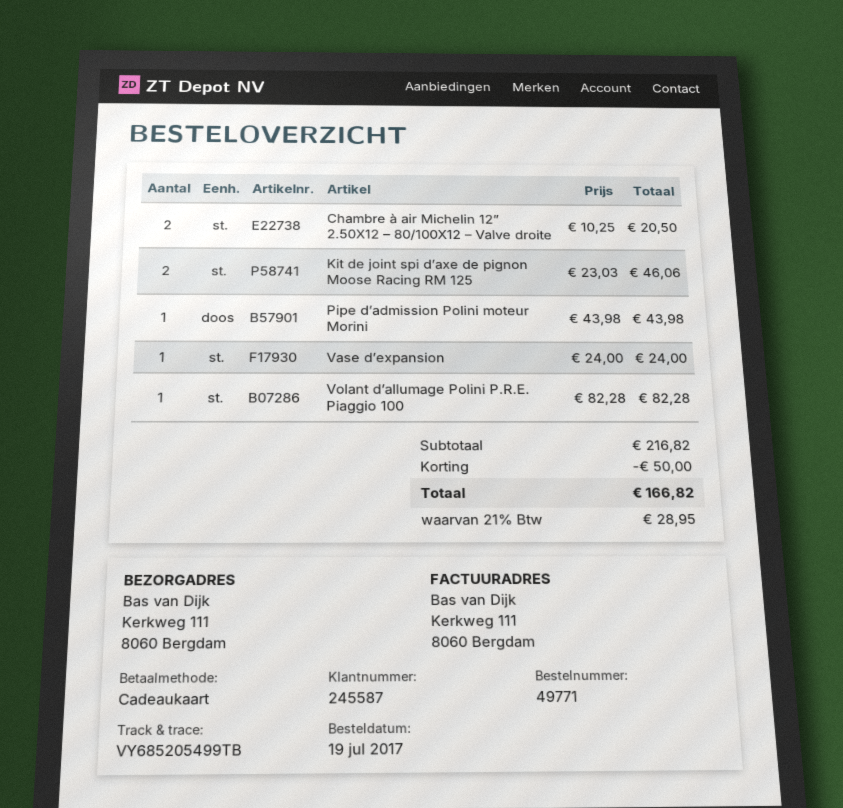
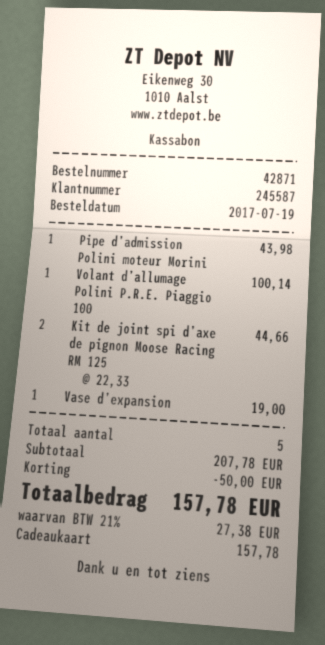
order number: 49771 -> 42871
Chambre à air Michelin 12” 2.50X12 – 80/100X12 – Valve droite: 2 x 10.25 = 20.50 -> none
Kit de joint spi d’axe de pignon Moose Racing RM 125: 2 x 23.03 = 46.06 -> 2 x 22.33 = 44.66
Vase d’expansion: 1 x 24.00 = 24.00 -> 1 x 19.00 = 19.00
Volant d’allumage Polini P.R.E. Piaggio 100: 1 x 82.28 = 82.28 -> 1 x 100.14 = 100.14
subtotal: 216.82 -> 207.78
tax: 21% = 28.95 -> 21% = 27.38
total: 166.82 -> 157.78

